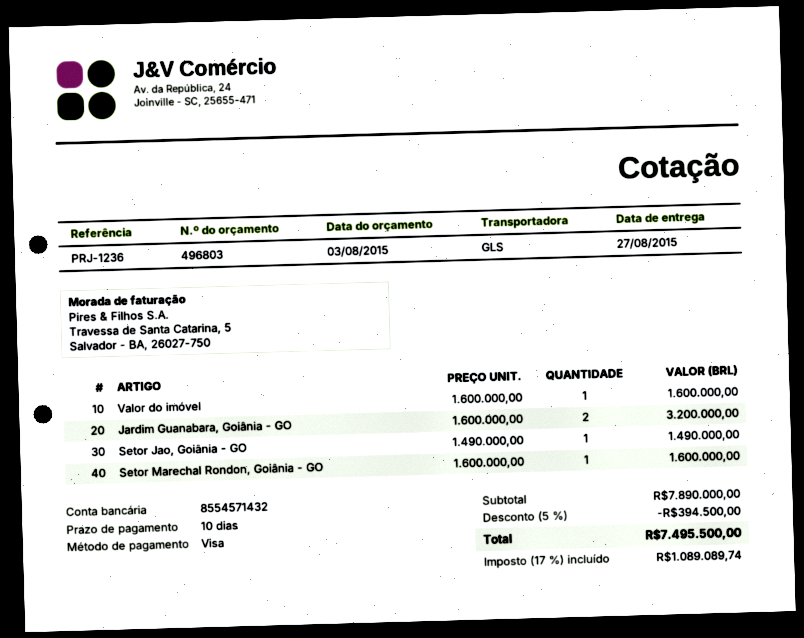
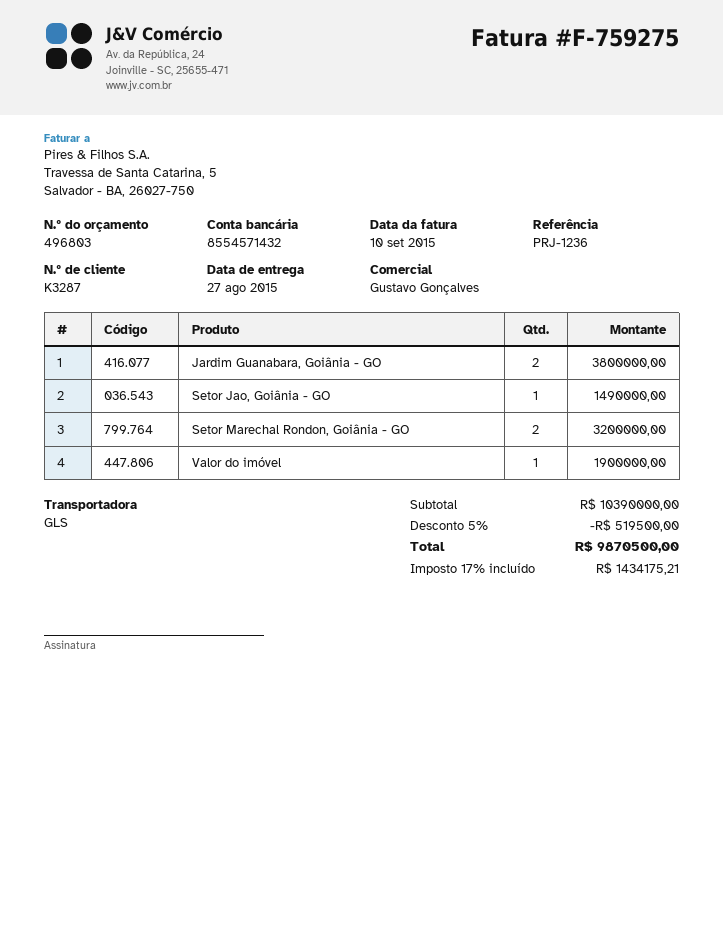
Valor do imóvel: 1 for 1600000.00 -> 1 for 1900000.00
Jardim Guanabara, Goiânia - GO: 2 for 3200000.00 -> 2 for 3800000.00
Setor Marechal Rondon, Goiânia - GO: 1 for 1600000.00 -> 2 for 3200000.00
subtotal: 7890000.00 -> 10390000.00
discount: 5% = 394500.00 -> 5% = 519500.00
tax: 17% = 1089089.74 -> 17% = 1434175.21
total: 7495500.00 -> 9870500.00

